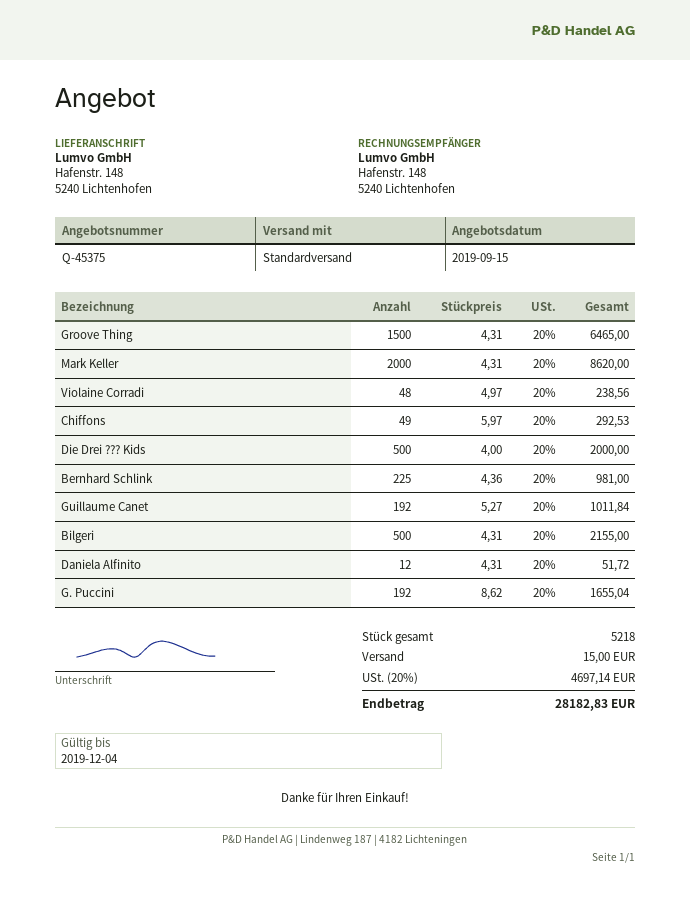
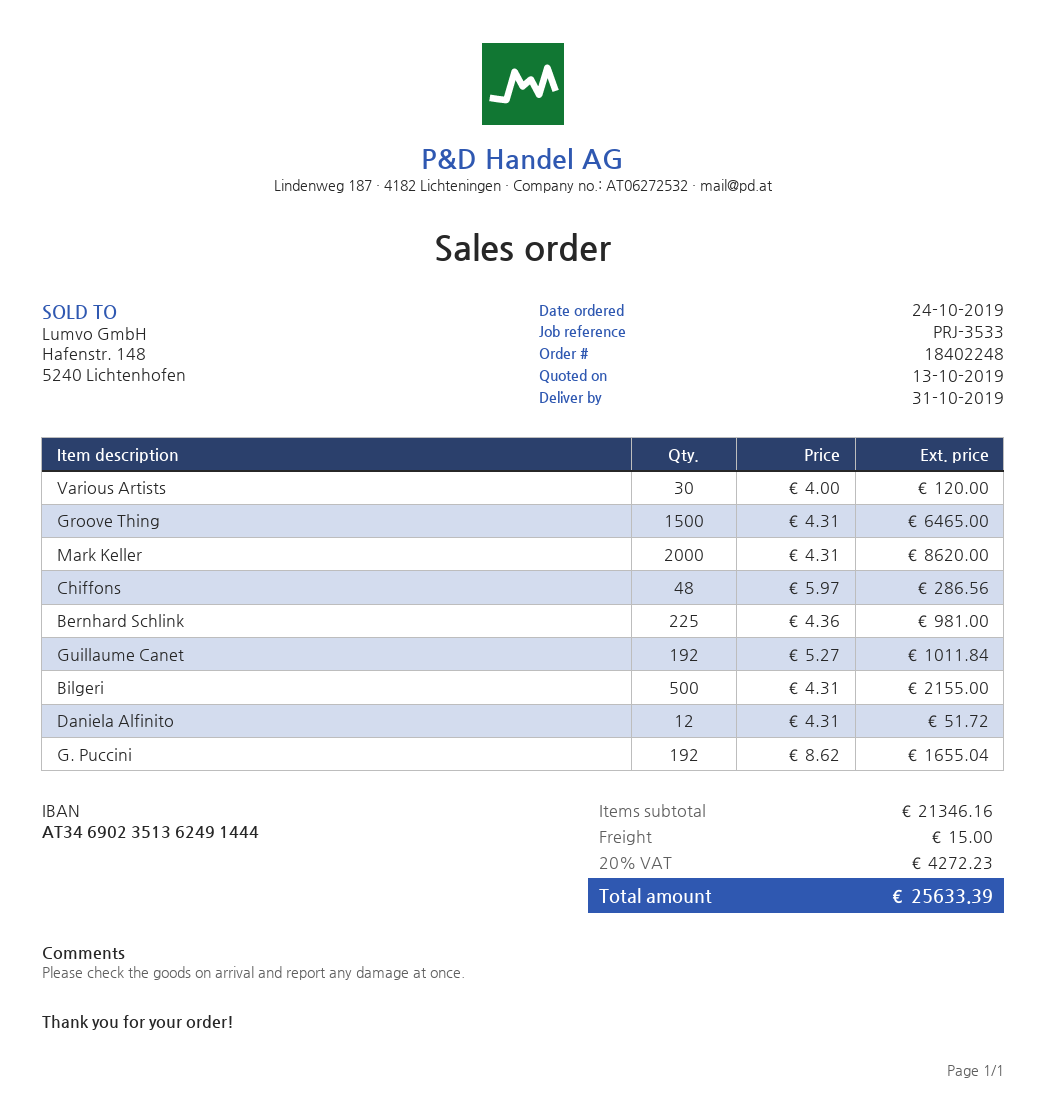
quote date: 2019-09-15 -> 2019-10-13
Violaine Corradi: 48 x 4.97 = 238.56 -> none
Chiffons: 49 x 5.97 = 292.53 -> 48 x 5.97 = 286.56
Die Drei ??? Kids: 500 x 4.00 = 2000.00 -> none
Various Artists: none -> 30 x 4.00 = 120.00
tax: 20% = 4697.14 -> 20% = 4272.23
total: 28182.83 -> 25633.39

